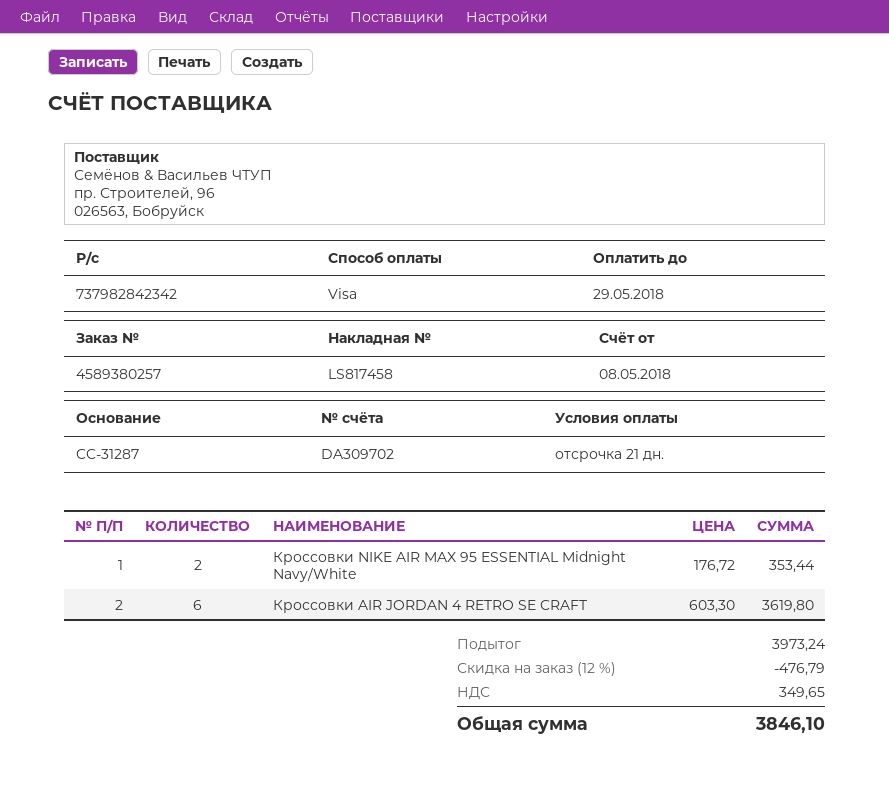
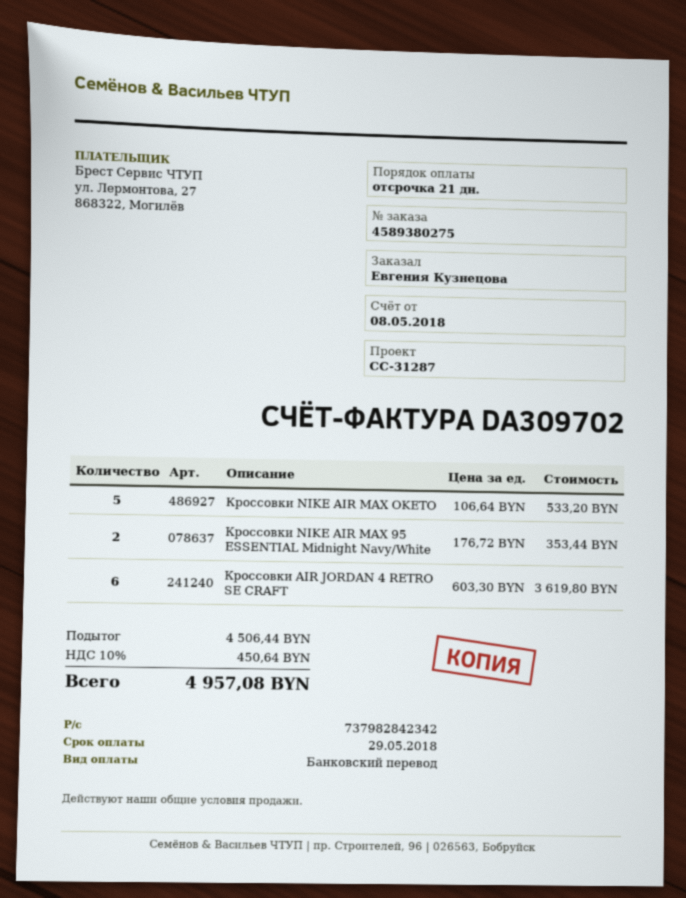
order number: 4589380257 -> 4589380275
payment method: Visa -> bank transfer
Кроссовки NIKE AIR MAX OKETO: none -> 5 x 106.64 = 533.20
subtotal: 3973.24 -> 4506.44
discount: 12% = 476.79 -> none
tax: 349.65 -> 450.64
total: 3846.10 -> 4957.08

